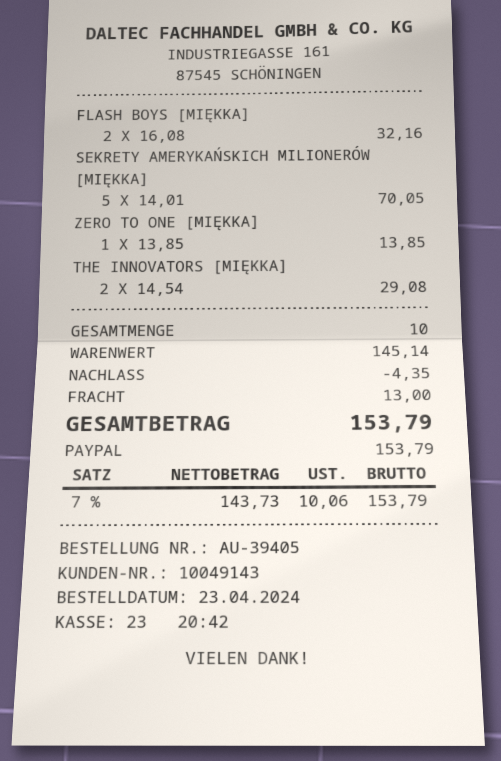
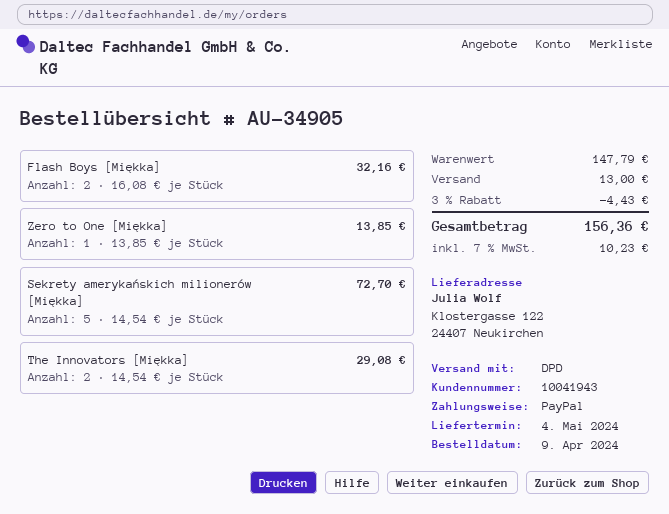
order number: AU-39405 -> AU-34905
order date: 2024-04-23 -> 2024-04-09
customer number: 10049143 -> 10041943
SEKRETY AMERYKAŃSKICH MILIONERÓW [MIĘKKA]: 5 x 14.01 = 70.05 -> 5 x 14.54 = 72.70
subtotal: 145.14 -> 147.79
discount: 4.35 -> 4.43
tax: 7% = 10.06 -> 7% = 10.23
total: 153.79 -> 156.36

